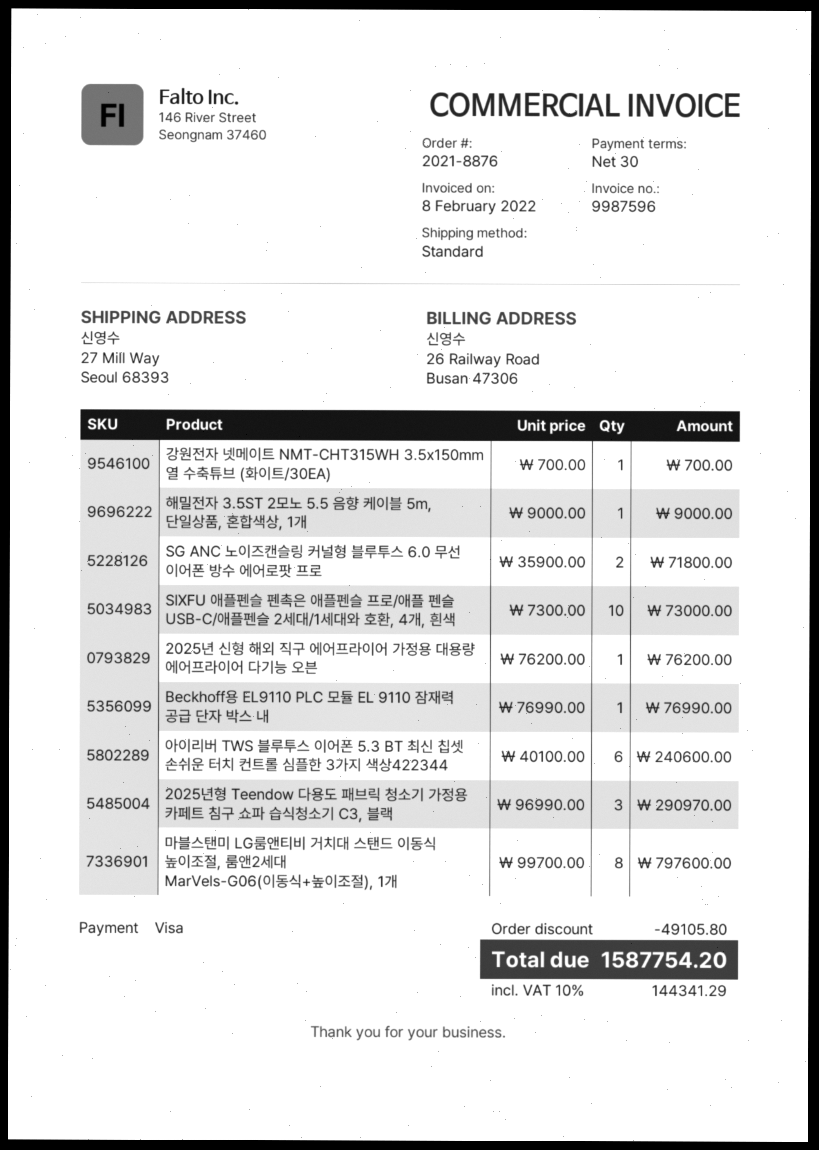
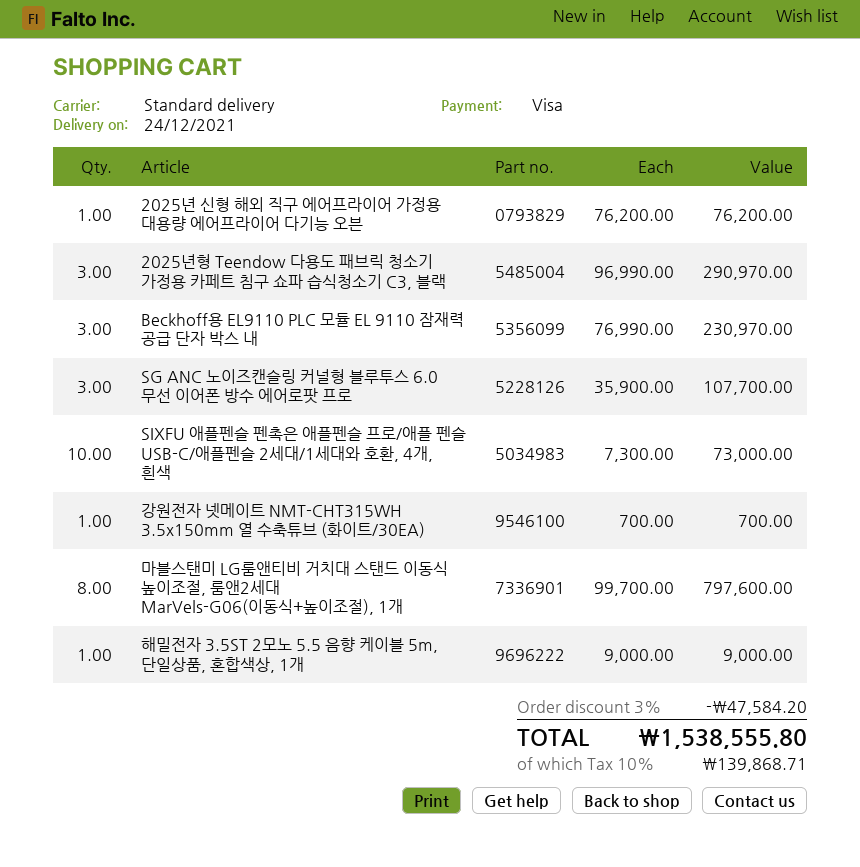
SG ANC 노이즈캔슬링 커널형 블루투스 6.0 무선 이어폰 방수 에어로팟 프로: 2 x 35900.00 = 71800.00 -> 3 x 35900.00 = 107700.00
Beckhoff용 EL9110 PLC 모듈 EL 9110 잠재력 공급 단자 박스 내: 1 x 76990.00 = 76990.00 -> 3 x 76990.00 = 230970.00
아이리버 TWS 블루투스 이어폰 5.3 BT 최신 칩셋 손쉬운 터치 컨트롤 심플한 3가지 색상422344: 6 x 40100.00 = 240600.00 -> none
discount: 49105.80 -> 47584.20
tax: 10% = 144341.29 -> 10% = 139868.71
total: 1587754.20 -> 1538555.80

